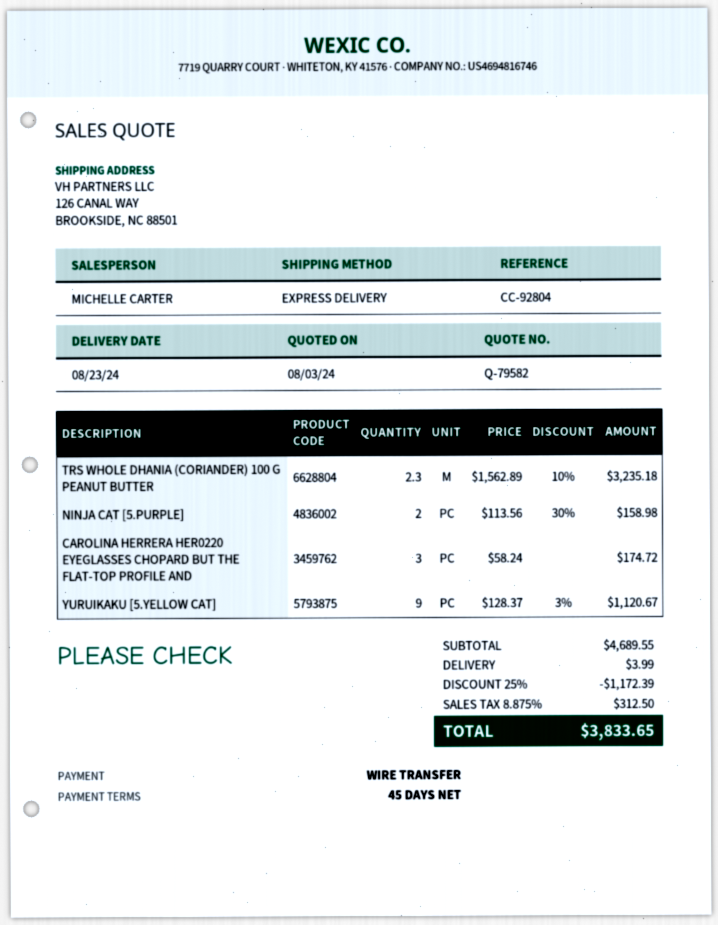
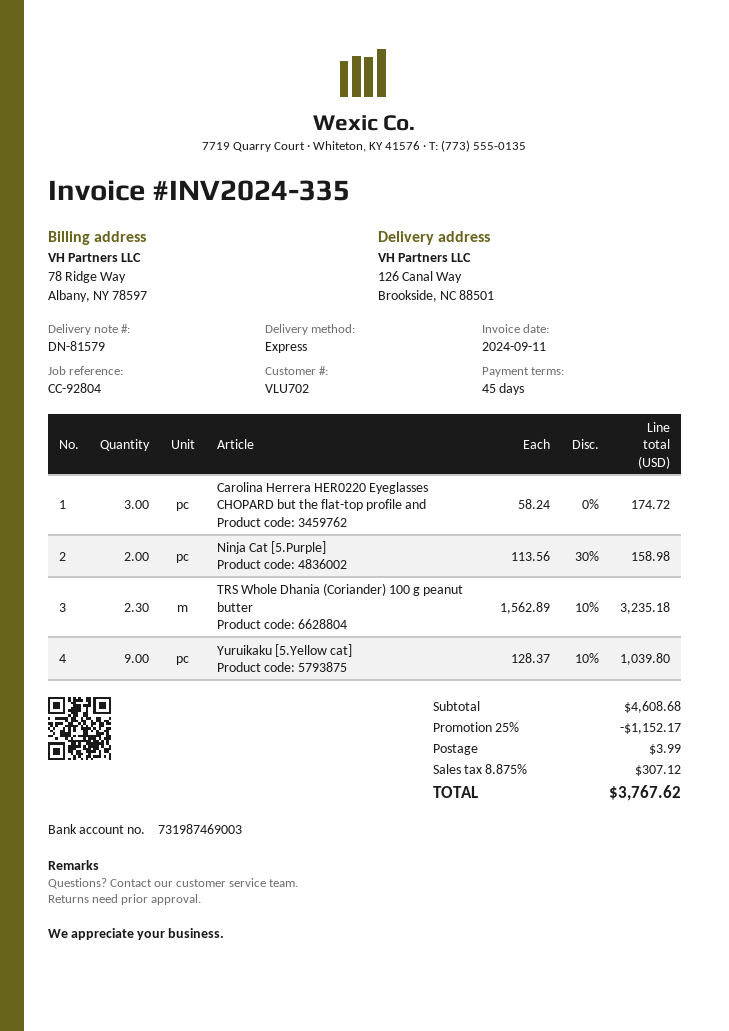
YURUIKAKU [5.YELLOW CAT]: 9 x 128.37 - 3% = 1120.67 -> 9 x 128.37 - 10% = 1039.80
subtotal: 4689.55 -> 4608.68
discount: 25% = 1172.39 -> 25% = 1152.17
tax: 8.875% = 312.50 -> 8.875% = 307.12
total: 3833.65 -> 3767.62

